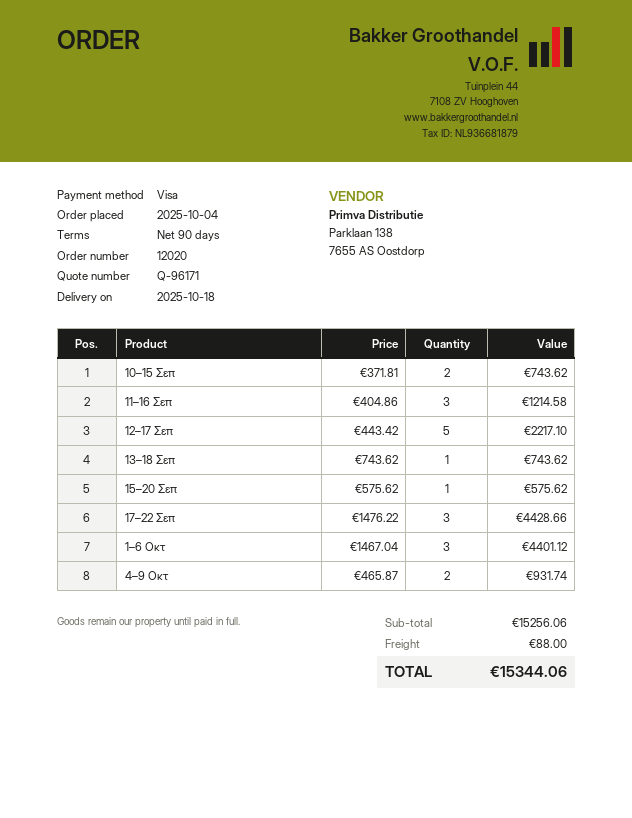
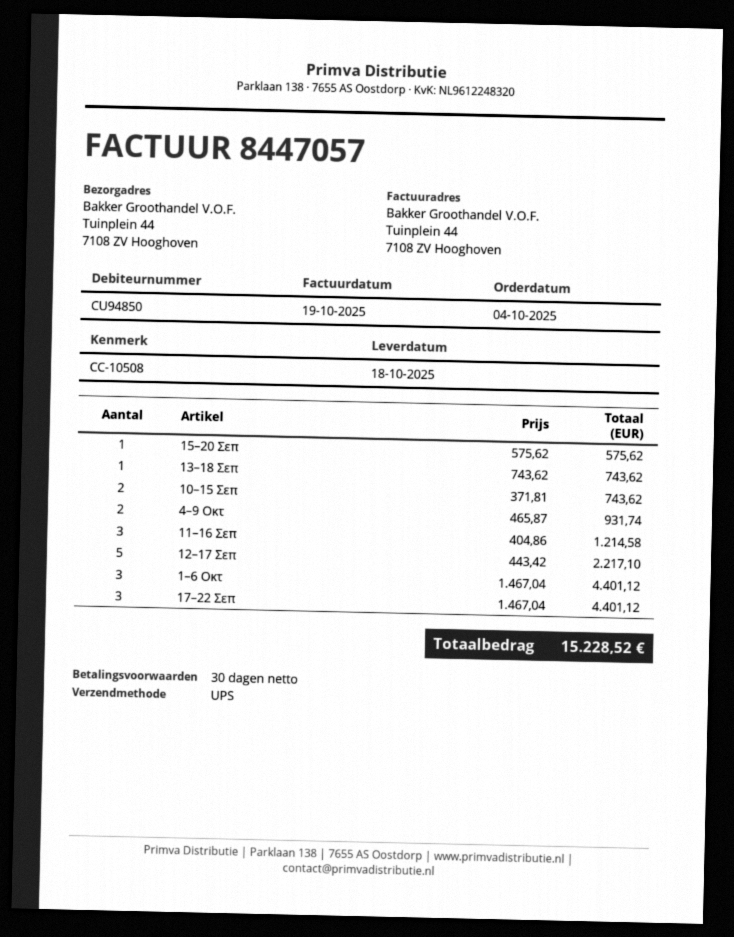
payment terms: 90 days -> 30 days
17–22 Σεπ: 3 x 1476.22 = 4428.66 -> 3 x 1467.04 = 4401.12
shipping: 88.00 -> none
total: 15344.06 -> 15228.52

